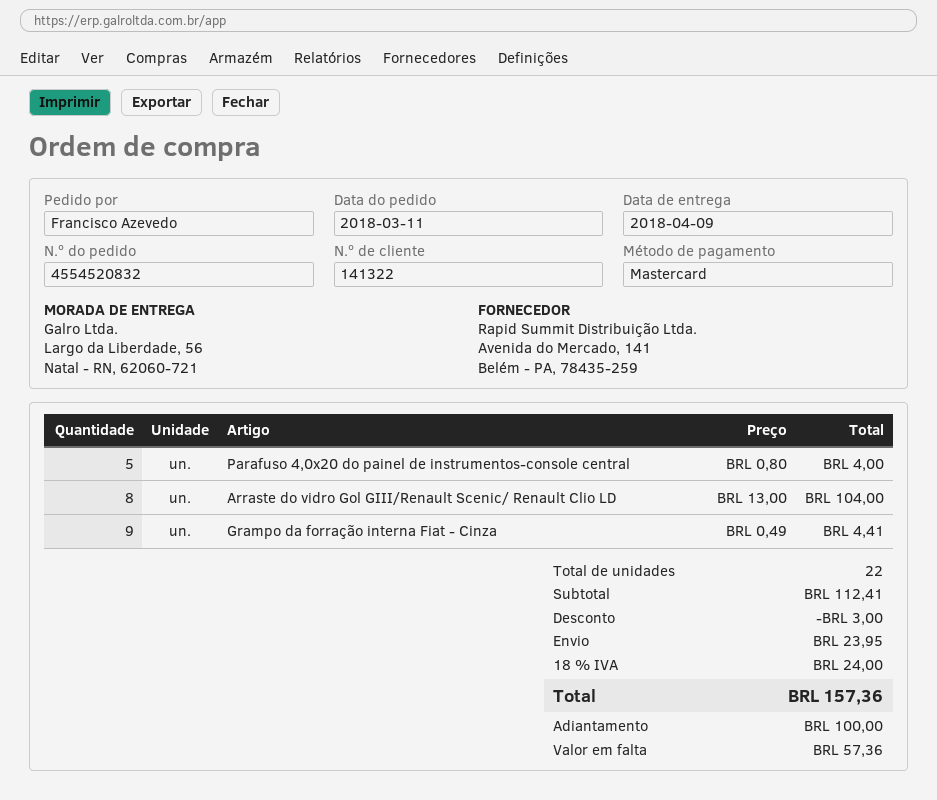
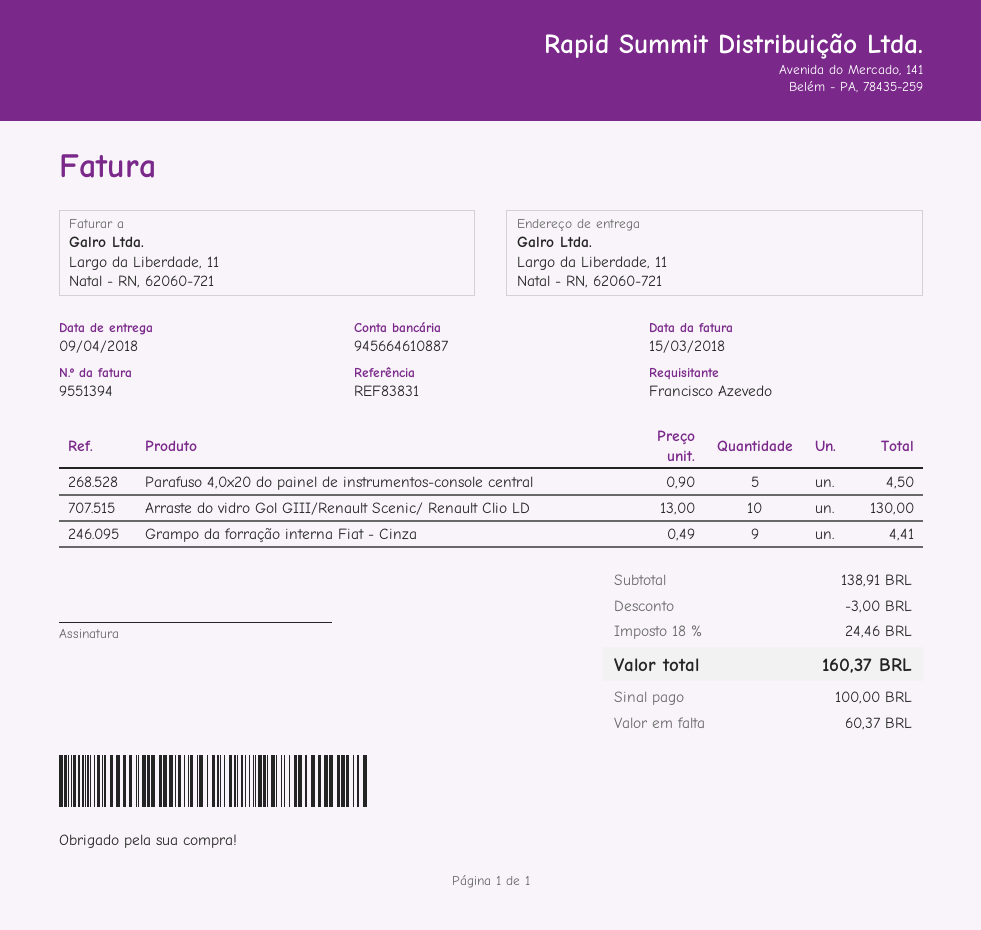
ship to: Largo da Liberdade, 56, Natal - RN, 62060-721 -> Largo da Liberdade, 11, Natal - RN, 62060-721
Parafuso 4,0x20 do painel de instrumentos-console central: 5 x 0.80 = 4.00 -> 5 x 0.90 = 4.50
Arraste do vidro Gol GIII/Renault Scenic/ Renault Clio LD: 8 x 13.00 = 104.00 -> 10 x 13.00 = 130.00
subtotal: 112.41 -> 138.91
shipping: 23.95 -> none
tax: 18% = 24.00 -> 18% = 24.46
total: 157.36 -> 160.37
balance: 57.36 -> 60.37

